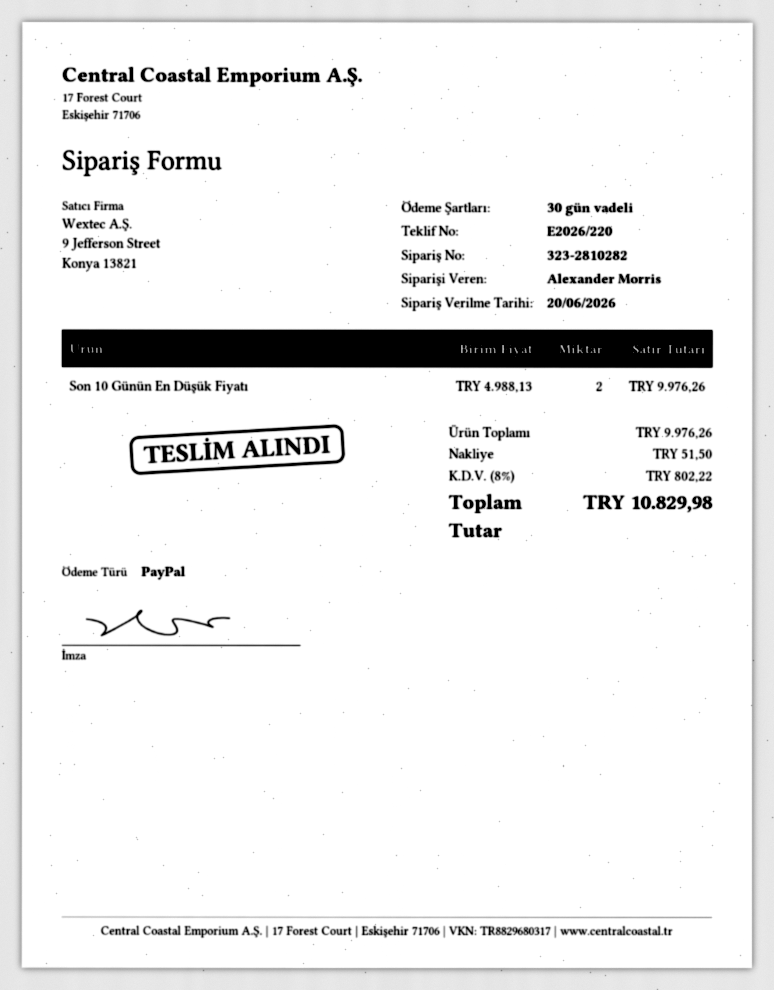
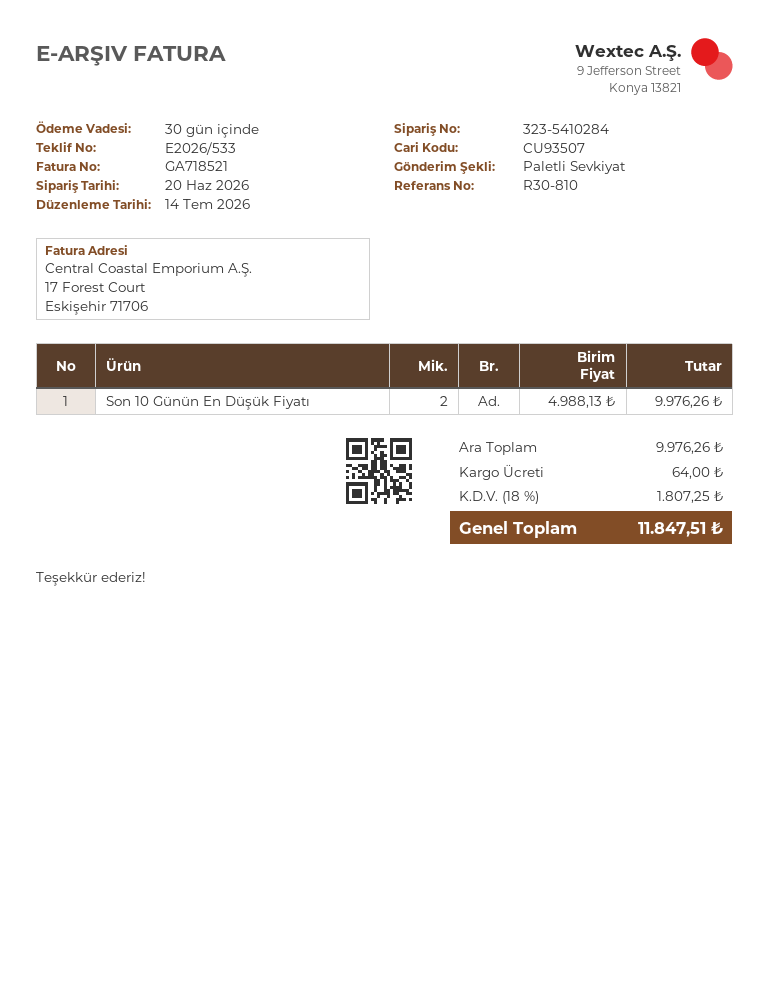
quote number: E2026/220 -> E2026/533
order number: 323-2810282 -> 323-5410284
shipping: 51.50 -> 64.00
tax: 8% = 802.22 -> 18% = 1807.25
total: 10829.98 -> 11847.51

